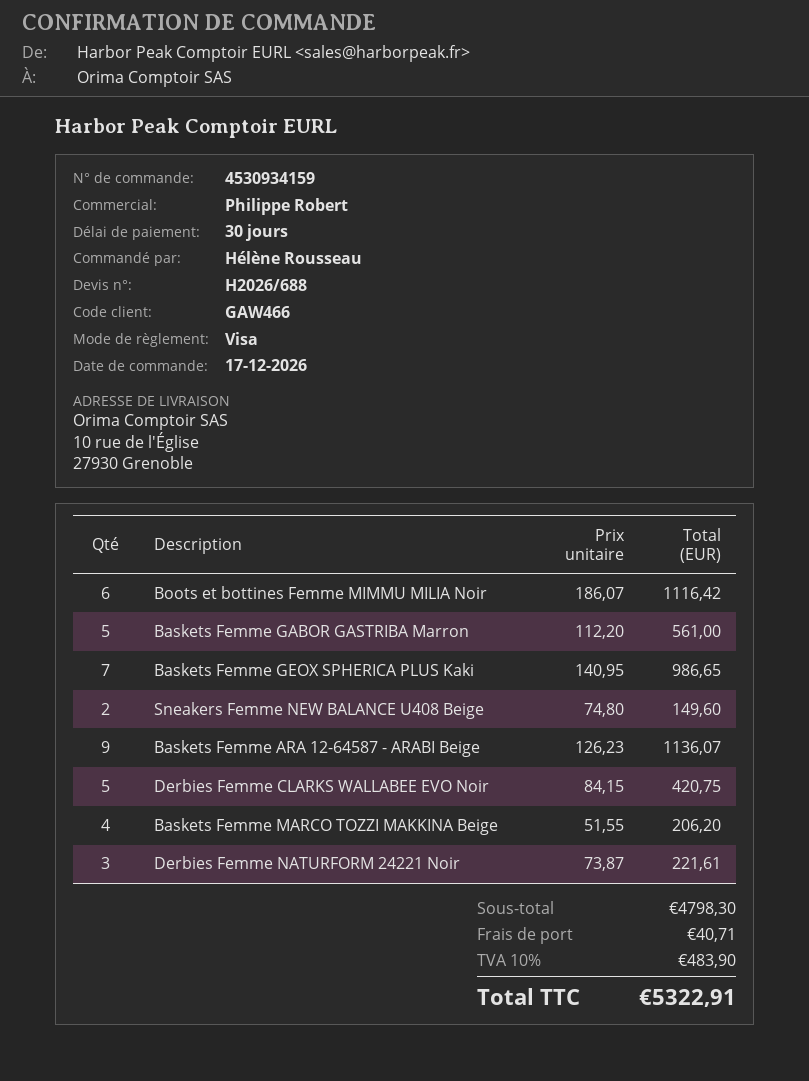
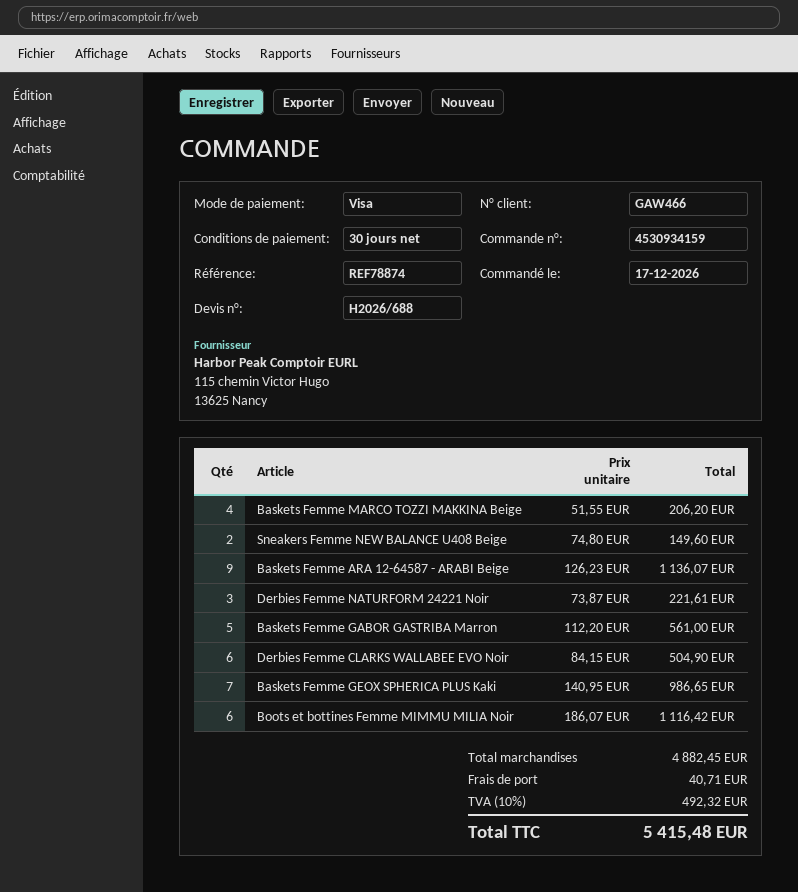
Derbies Femme CLARKS WALLABEE EVO Noir: 5 x 84.15 = 420.75 -> 6 x 84.15 = 504.90
subtotal: 4798.30 -> 4882.45
tax: 10% = 483.90 -> 10% = 492.32
total: 5322.91 -> 5415.48

